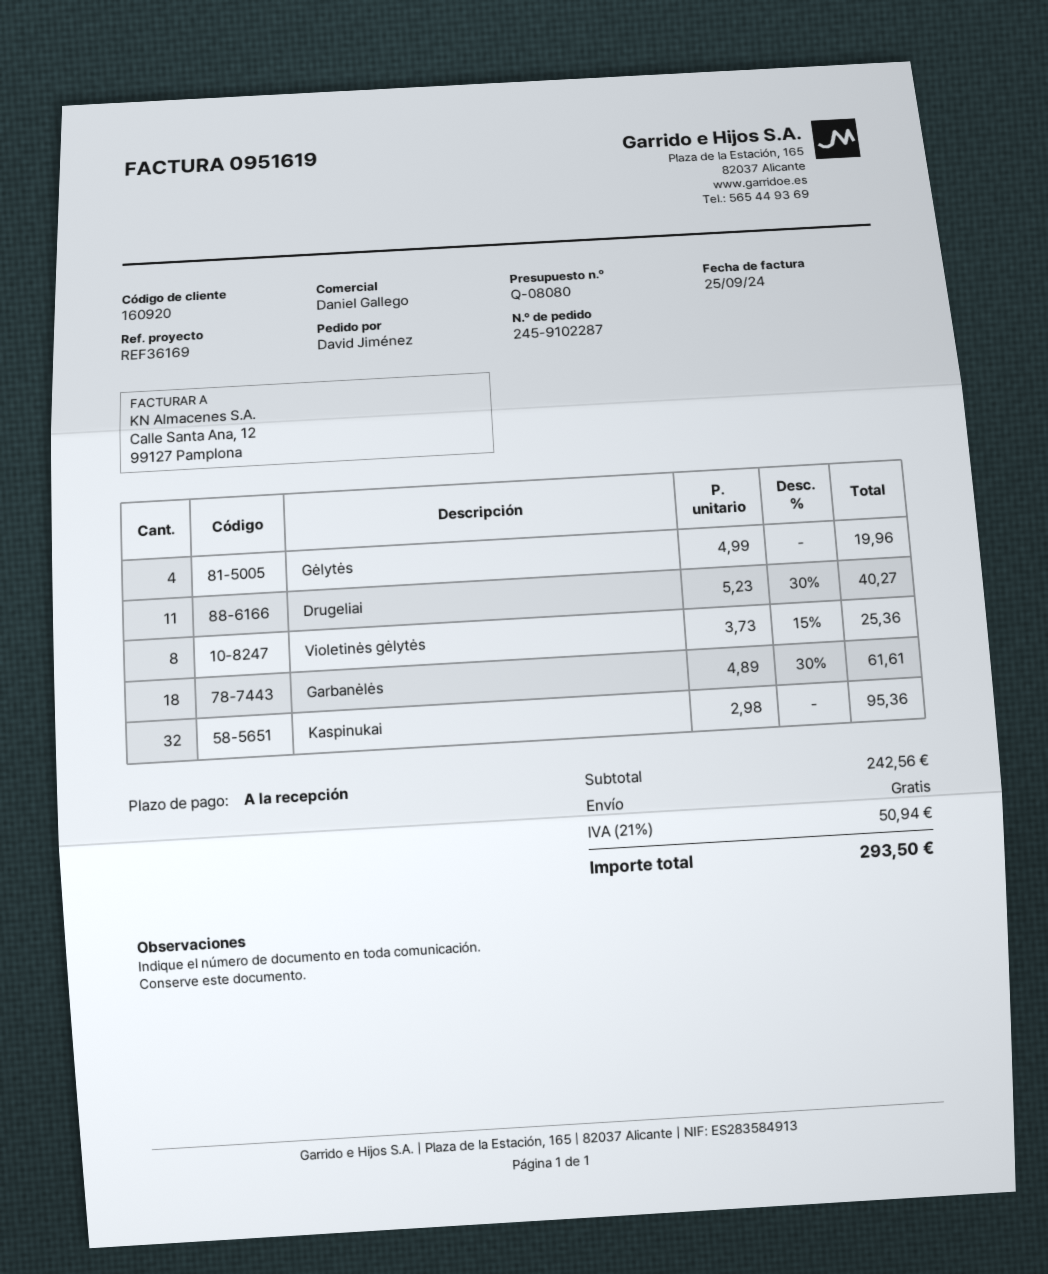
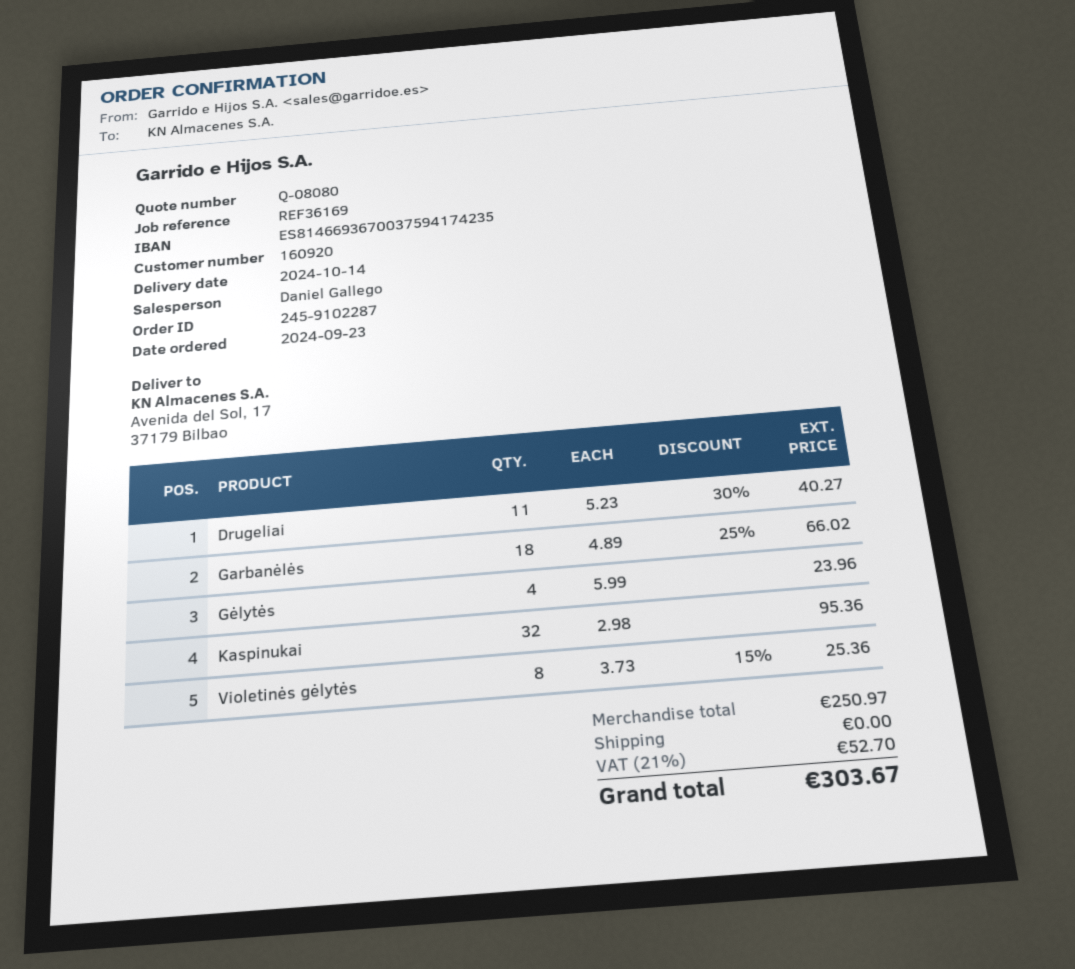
Gėlytės: 4 x 4.99 = 19.96 -> 4 x 5.99 = 23.96
Garbanėlės: 18 x 4.89 - 30% = 61.61 -> 18 x 4.89 - 25% = 66.02
subtotal: 242.56 -> 250.97
tax: 21% = 50.94 -> 21% = 52.70
total: 293.50 -> 303.67

